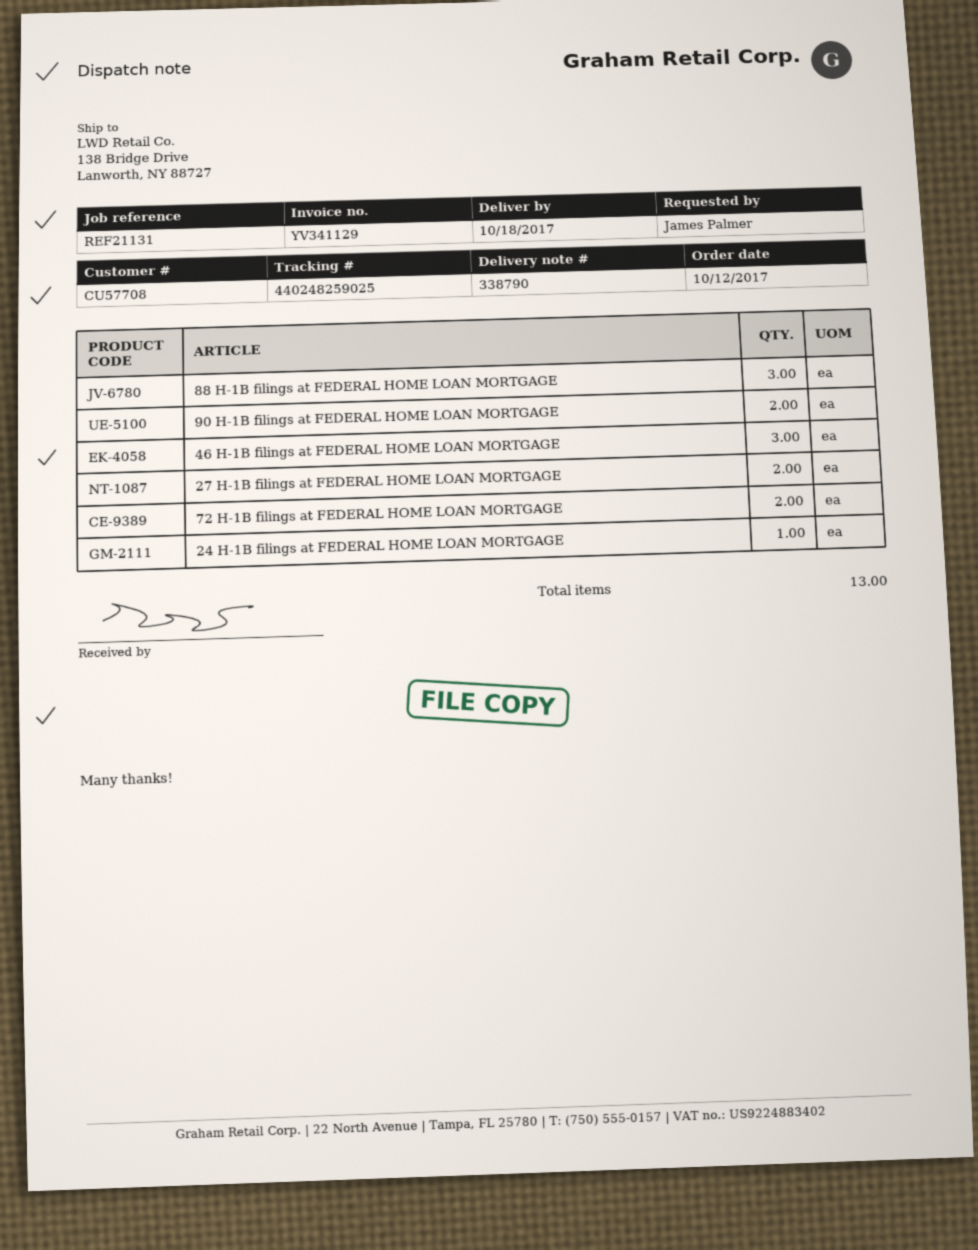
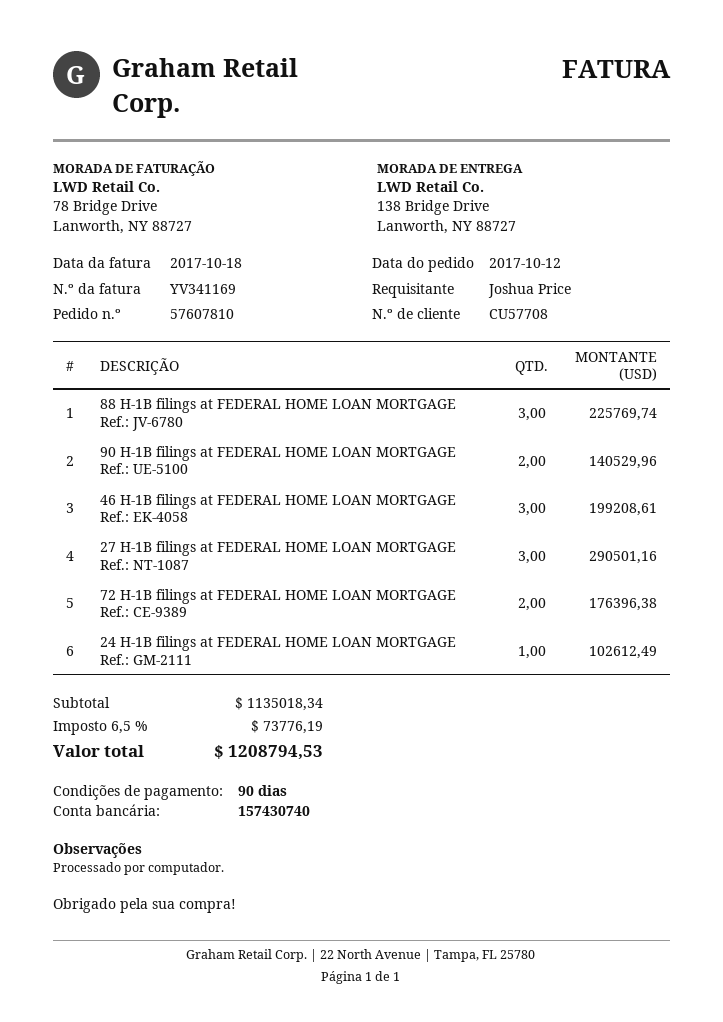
invoice number: YV341129 -> YV341169
ordered by: James Palmer -> Joshua Price
27 H-1B filings at FEDERAL HOME LOAN MORTGAGE: 2 -> 3

